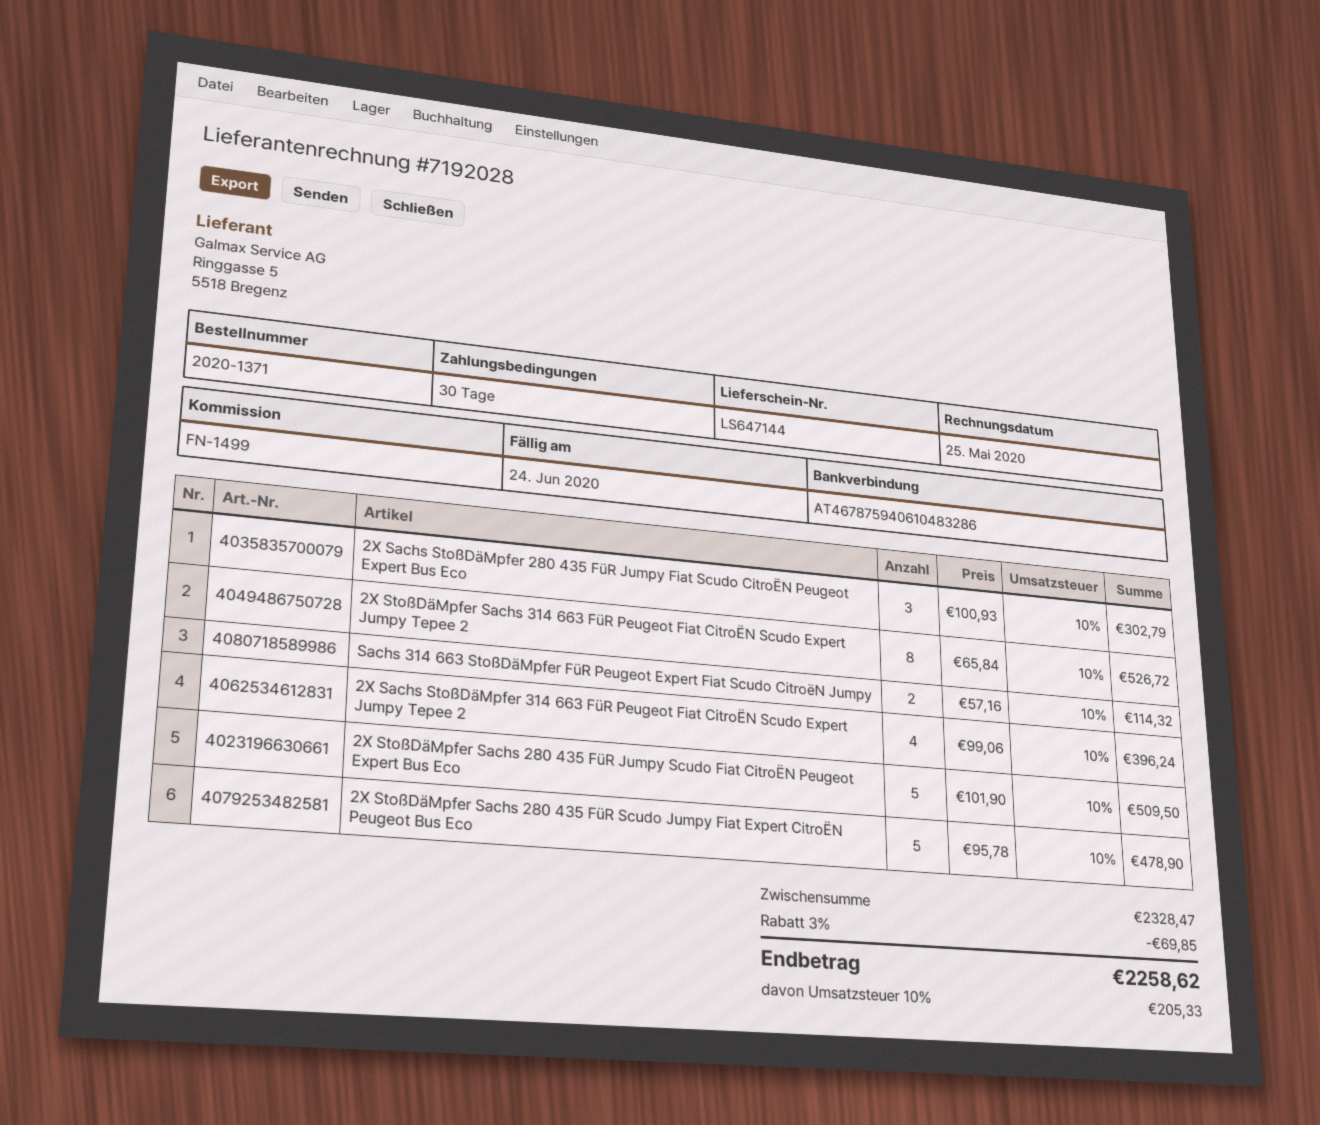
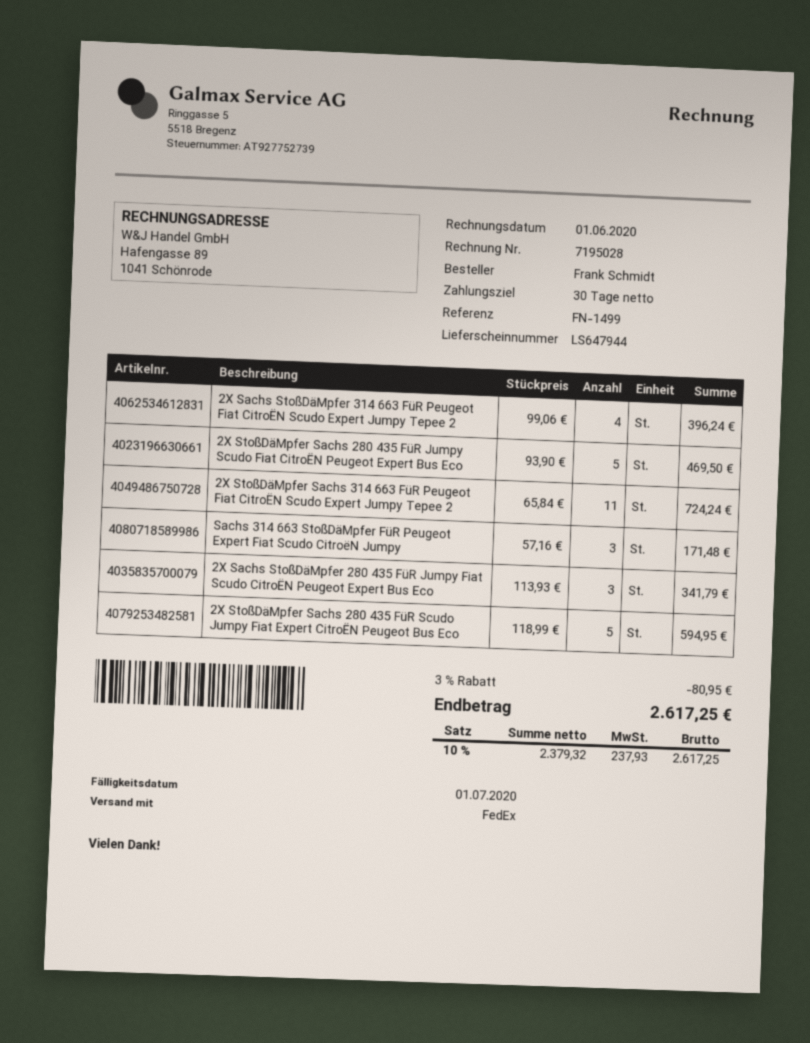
delivery note number: LS647144 -> LS647944
invoice number: 7192028 -> 7195028
invoice date: 2020-05-25 -> 2020-06-01
due date: 2020-06-24 -> 2020-07-01
2X Sachs StoßDäMpfer 280 435 FüR Jumpy Fiat Scudo CitroËN Peugeot Expert Bus Eco: 3 x 100.93 = 302.79 -> 3 x 113.93 = 341.79
2X StoßDäMpfer Sachs 314 663 FüR Peugeot Fiat CitroËN Scudo Expert Jumpy Tepee 2: 8 x 65.84 = 526.72 -> 11 x 65.84 = 724.24
Sachs 314 663 StoßDäMpfer FüR Peugeot Expert Fiat Scudo CitroëN Jumpy: 2 x 57.16 = 114.32 -> 3 x 57.16 = 171.48
2X StoßDäMpfer Sachs 280 435 FüR Jumpy Scudo Fiat CitroËN Peugeot Expert Bus Eco: 5 x 101.90 = 509.50 -> 5 x 93.90 = 469.50
2X StoßDäMpfer Sachs 280 435 FüR Scudo Jumpy Fiat Expert CitroËN Peugeot Bus Eco: 5 x 95.78 = 478.90 -> 5 x 118.99 = 594.95
discount: 3% = 69.85 -> 3% = 80.95
tax: 10% = 205.33 -> 10% = 237.93
total: 2258.62 -> 2617.25

